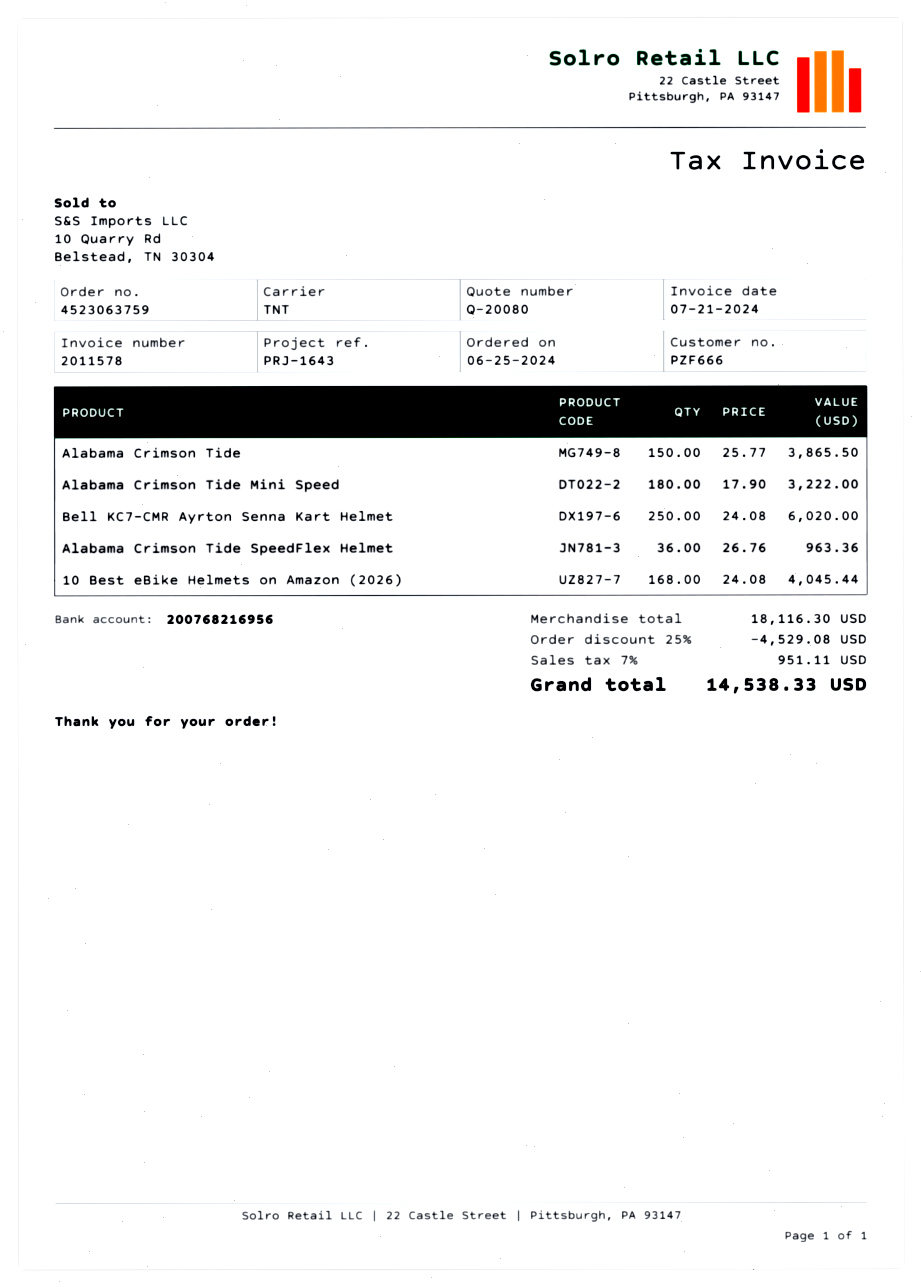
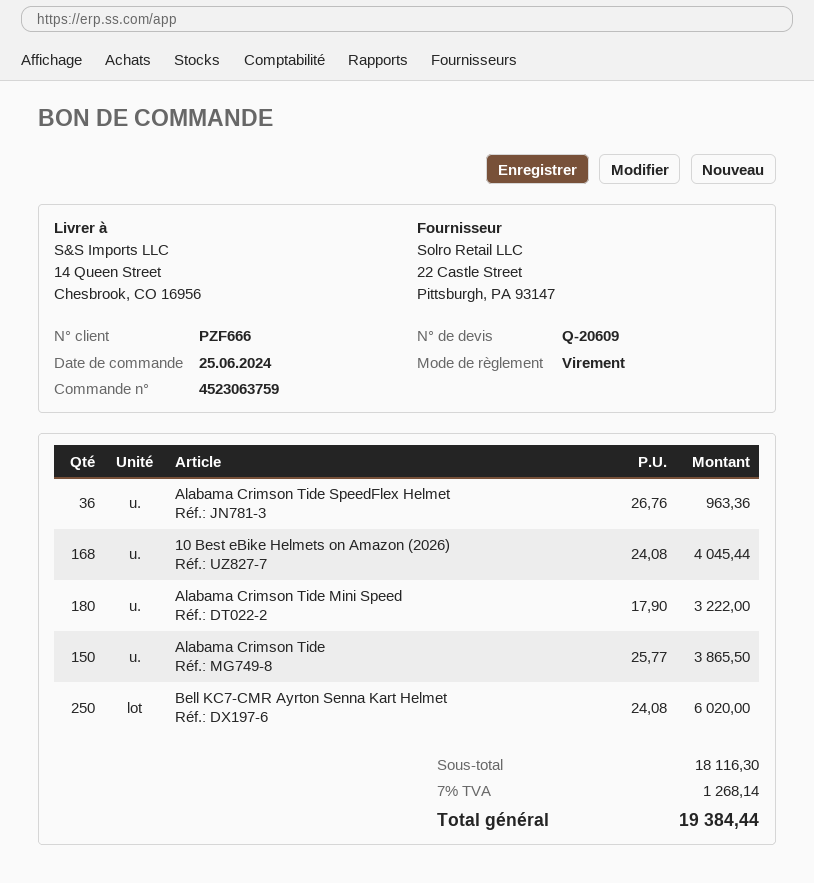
quote number: Q-20080 -> Q-20609
discount: 25% = 4529.08 -> none
tax: 7% = 951.11 -> 7% = 1268.14
total: 14538.33 -> 19384.44

